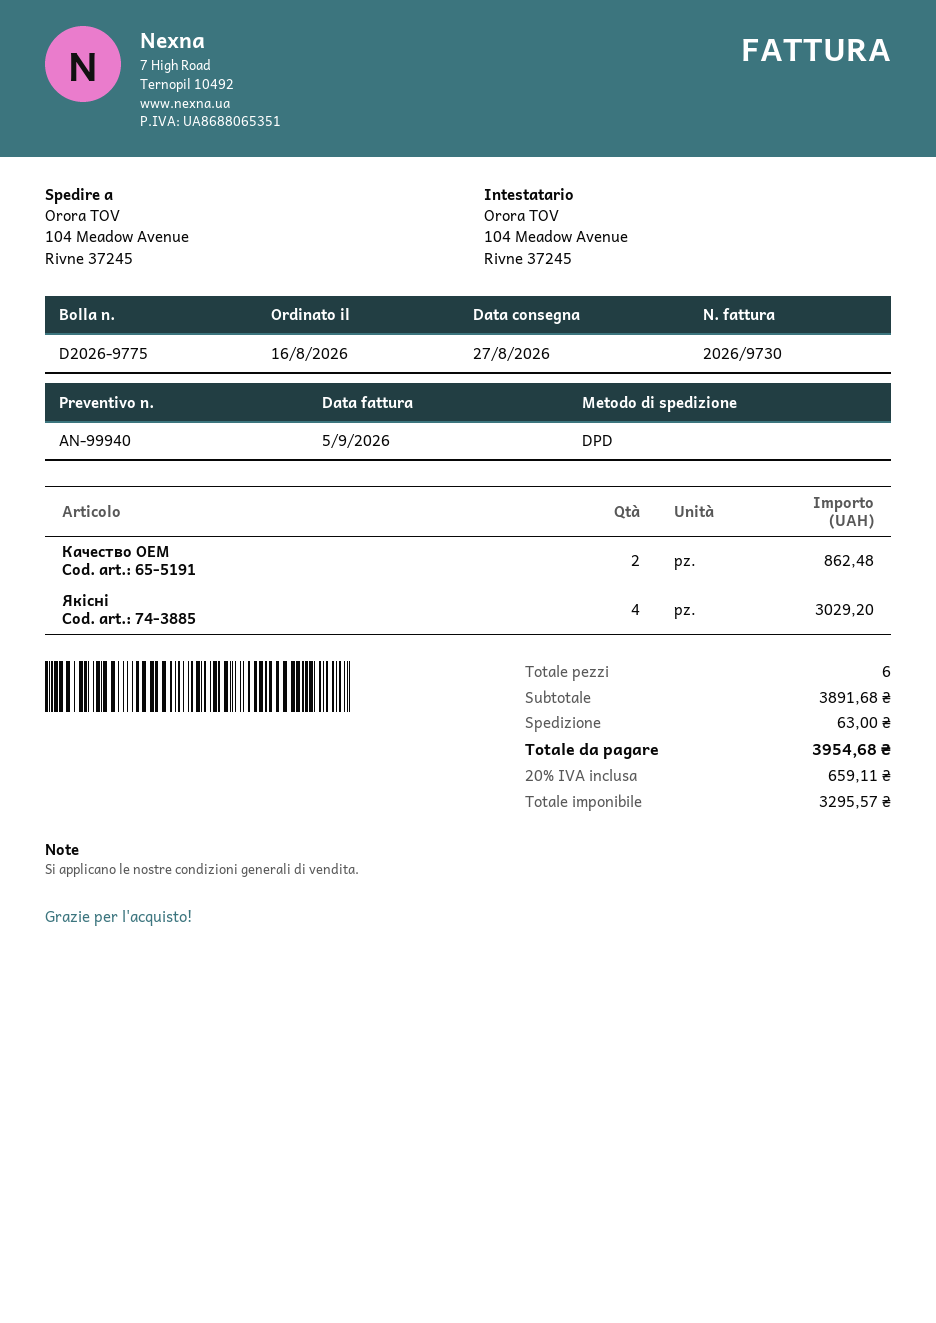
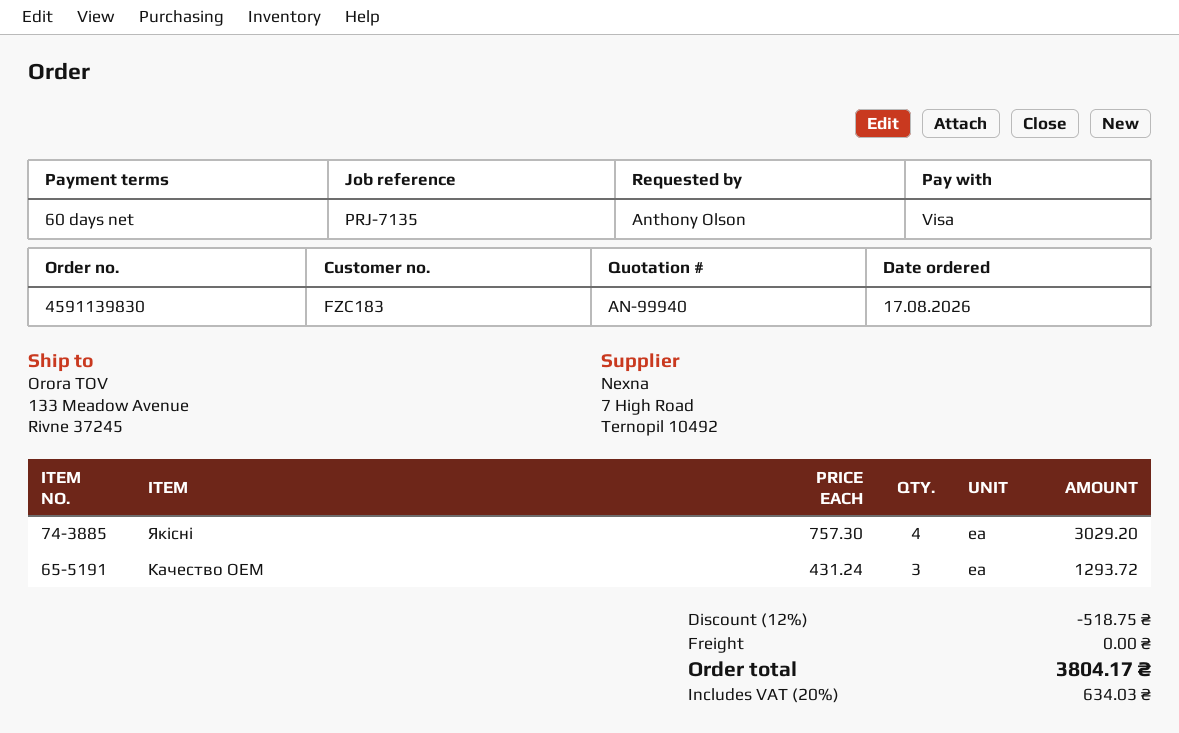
order date: 2026-08-16 -> 2026-08-17
ship to: 104 Meadow Avenue, Rivne 37245 -> 133 Meadow Avenue, Rivne 37245
Качество OEM: 2 for 862.48 -> 3 for 1293.72
discount: none -> 12% = 518.75
shipping: 63.00 -> 0.00
tax: 20% = 659.11 -> 20% = 634.03
total: 3954.68 -> 3804.17

